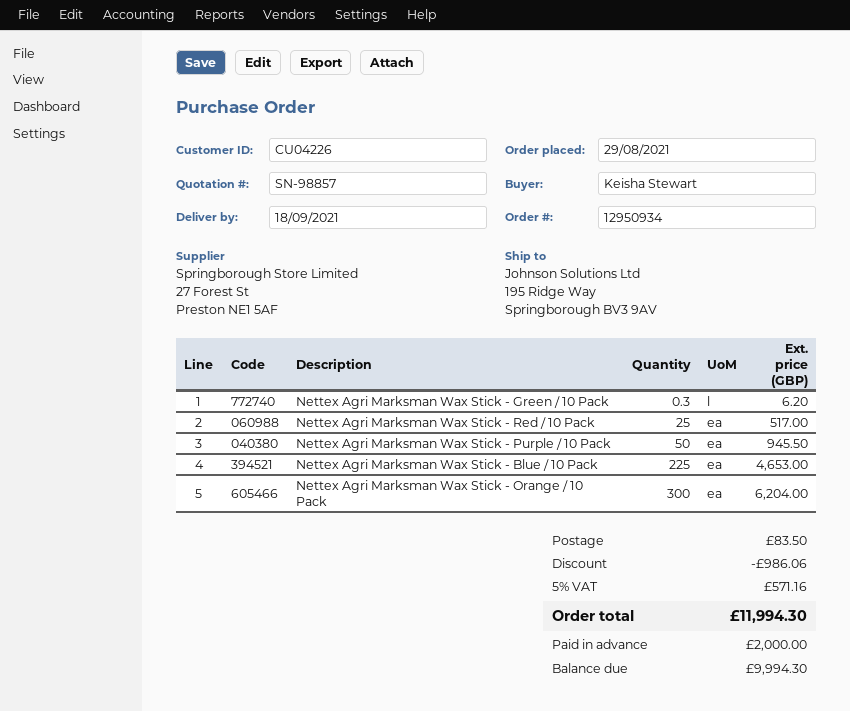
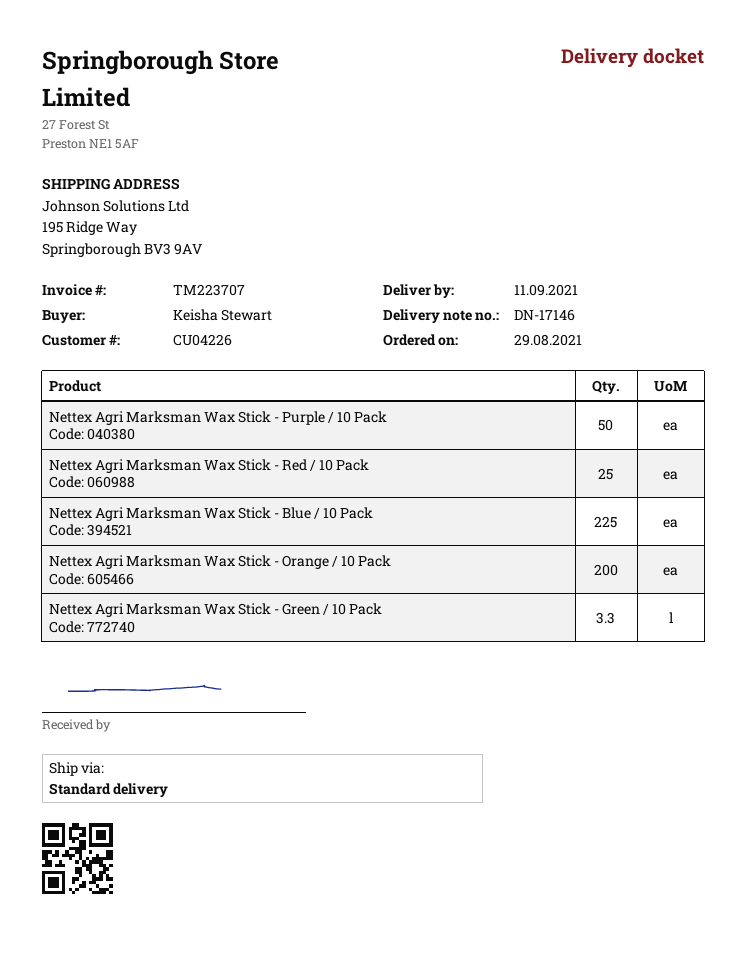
delivery date: 2021-09-18 -> 2021-09-11
Nettex Agri Marksman Wax Stick - Green / 10 Pack: 0.3 -> 3.3
Nettex Agri Marksman Wax Stick - Orange / 10 Pack: 300 -> 200

